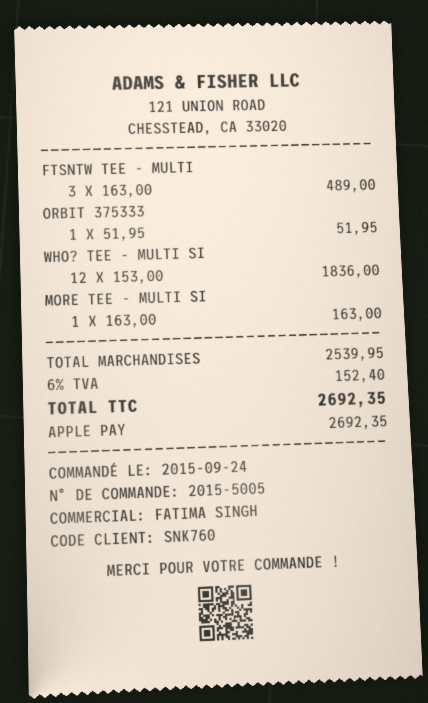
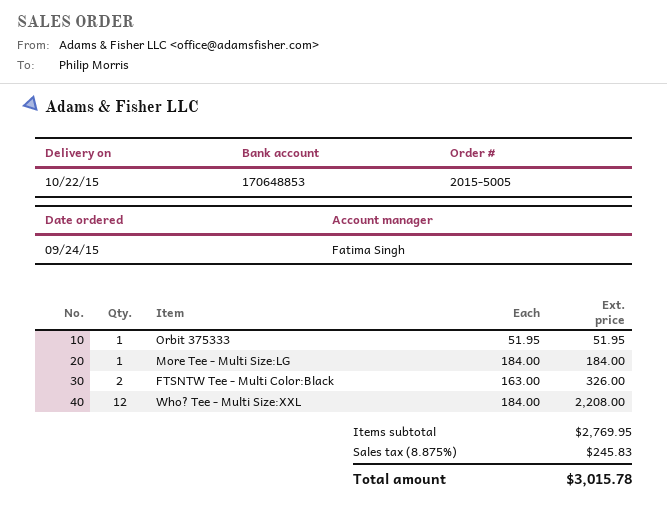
FTSNTW TEE - MULTI: 3 x 163.00 = 489.00 -> 2 x 163.00 = 326.00
WHO? TEE - MULTI SI: 12 x 153.00 = 1836.00 -> 12 x 184.00 = 2208.00
MORE TEE - MULTI SI: 1 x 163.00 = 163.00 -> 1 x 184.00 = 184.00
subtotal: 2539.95 -> 2769.95
tax: 6% = 152.40 -> 8.875% = 245.83
total: 2692.35 -> 3015.78

